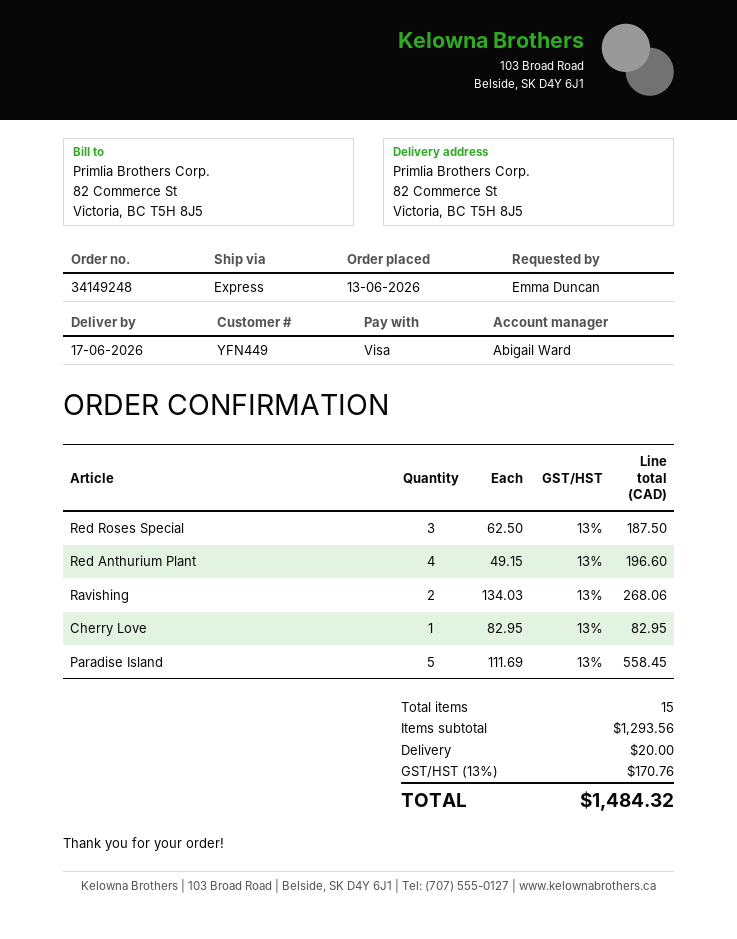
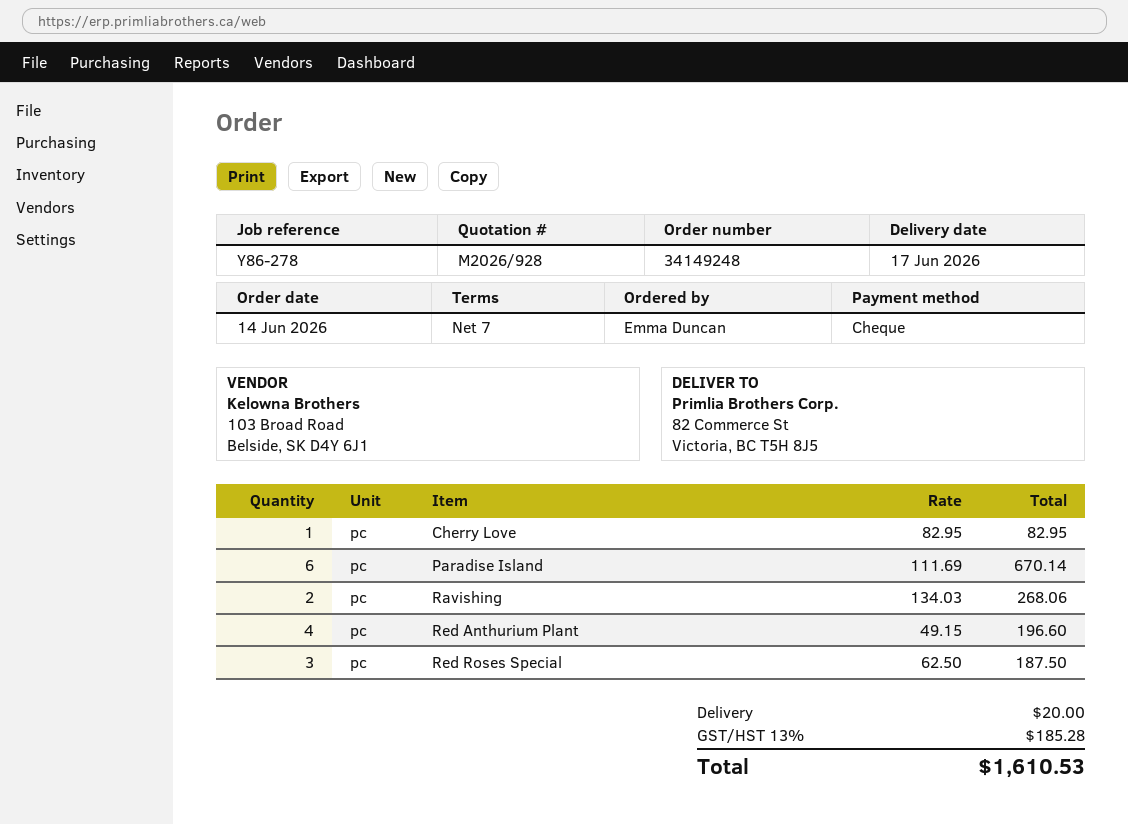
order date: 2026-06-13 -> 2026-06-14
payment method: Visa -> cheque
Paradise Island: 5 x 111.69 = 558.45 -> 6 x 111.69 = 670.14
tax: 13% = 170.76 -> 13% = 185.28
total: 1484.32 -> 1610.53

